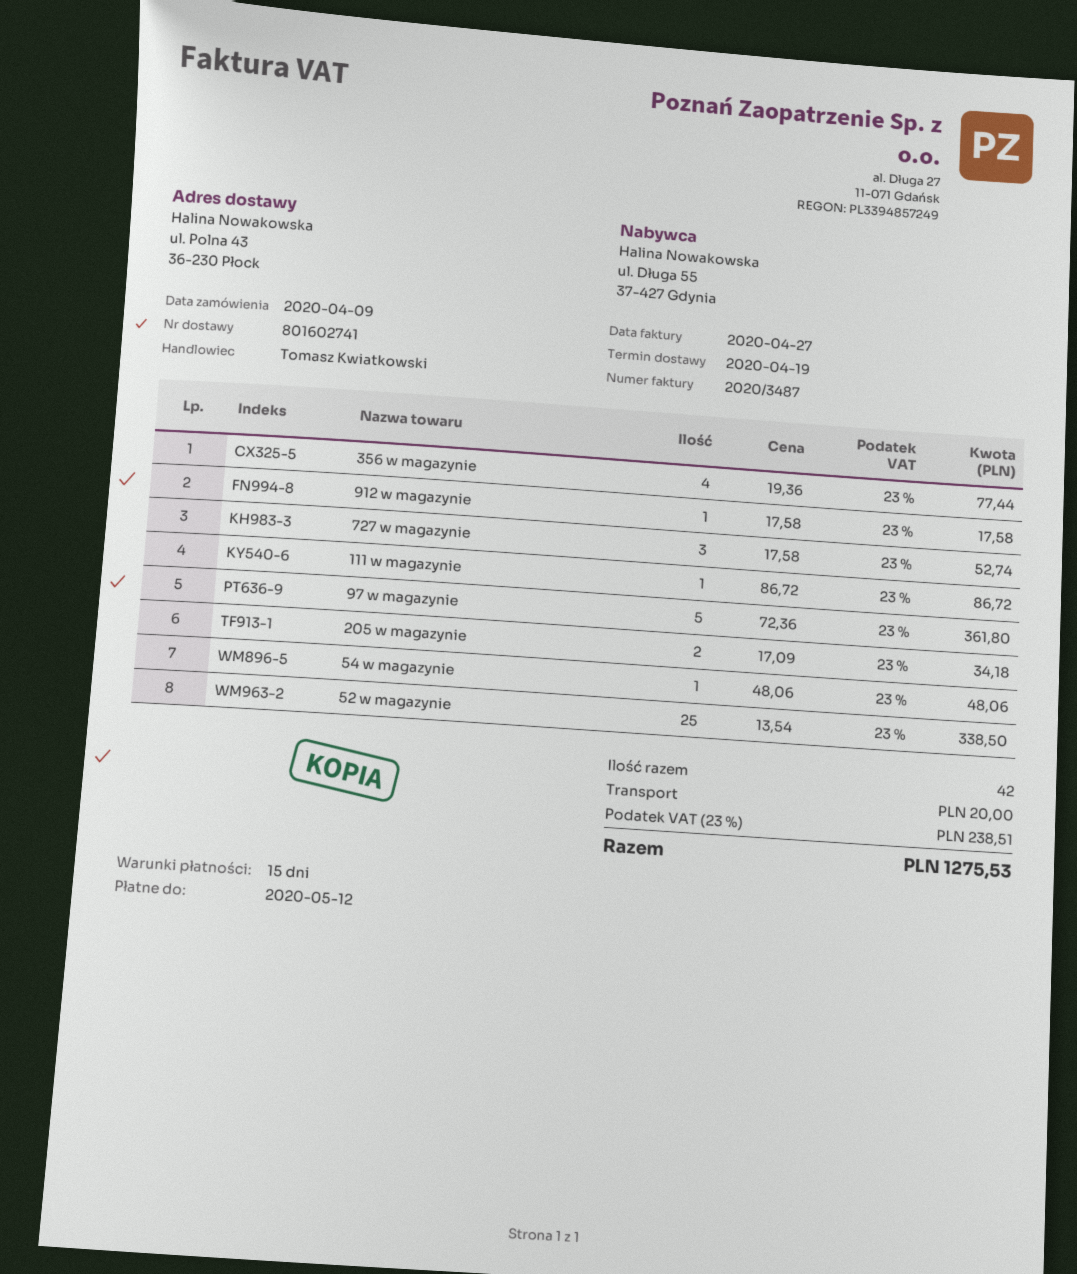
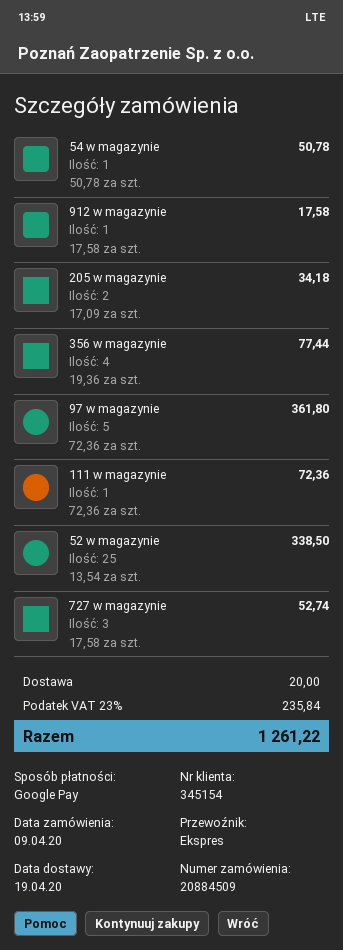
111 w magazynie: 1 x 86.72 = 86.72 -> 1 x 72.36 = 72.36
54 w magazynie: 1 x 48.06 = 48.06 -> 1 x 50.78 = 50.78
tax: 23% = 238.51 -> 23% = 235.84
total: 1275.53 -> 1261.22

